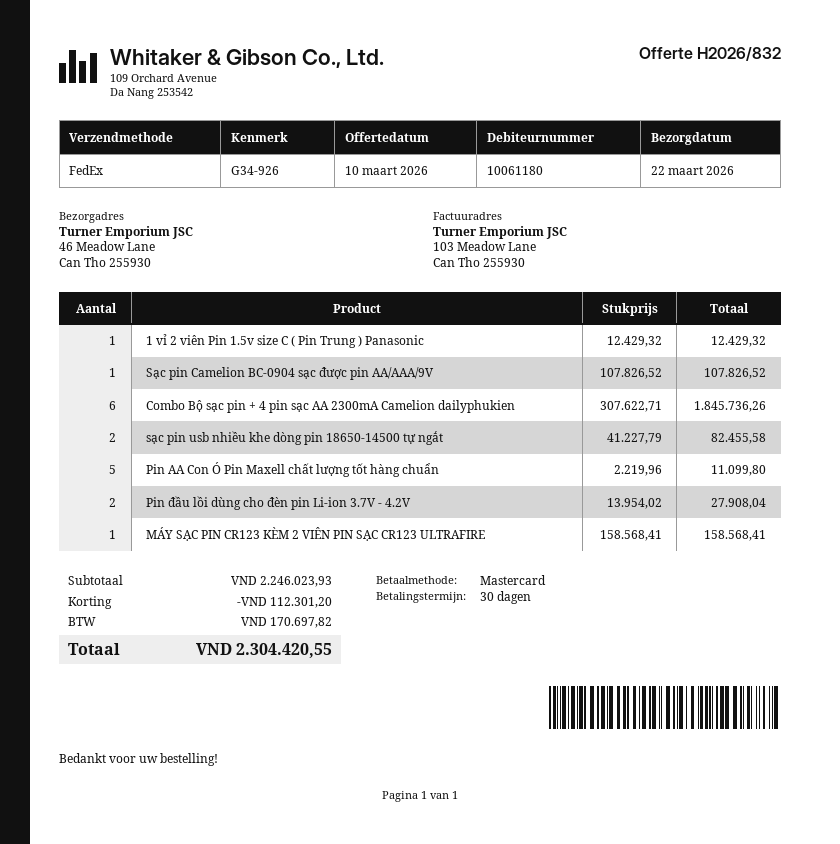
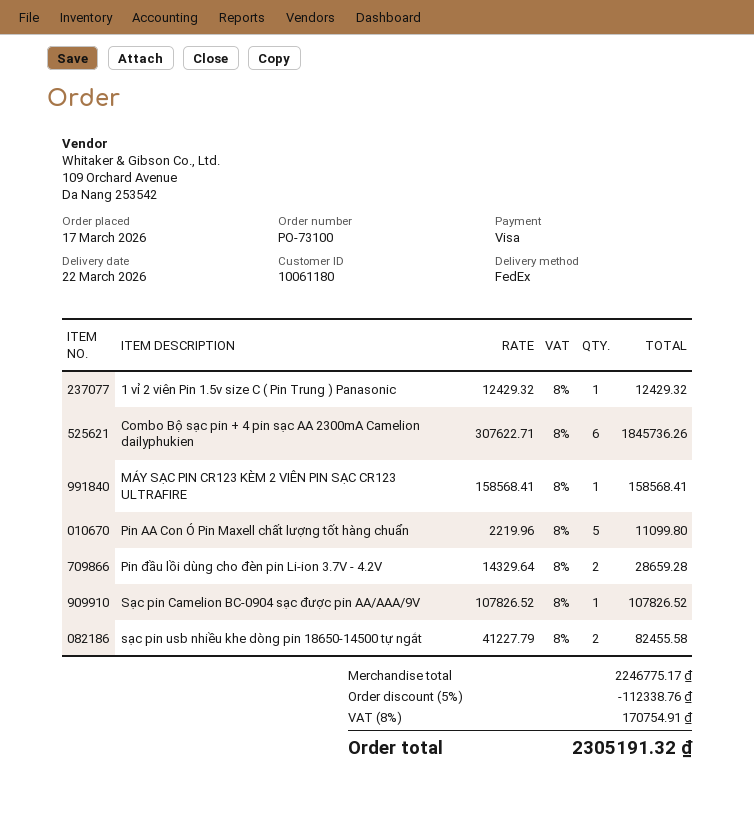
payment method: Mastercard -> Visa
Pin đầu lồi dùng cho đèn pin Li-ion 3.7V - 4.2V: 2 x 13954.02 = 27908.04 -> 2 x 14329.64 = 28659.28
subtotal: 2246023.93 -> 2246775.17
discount: 112301.20 -> 112338.76
tax: 170697.82 -> 170754.91
total: 2304420.55 -> 2305191.32

